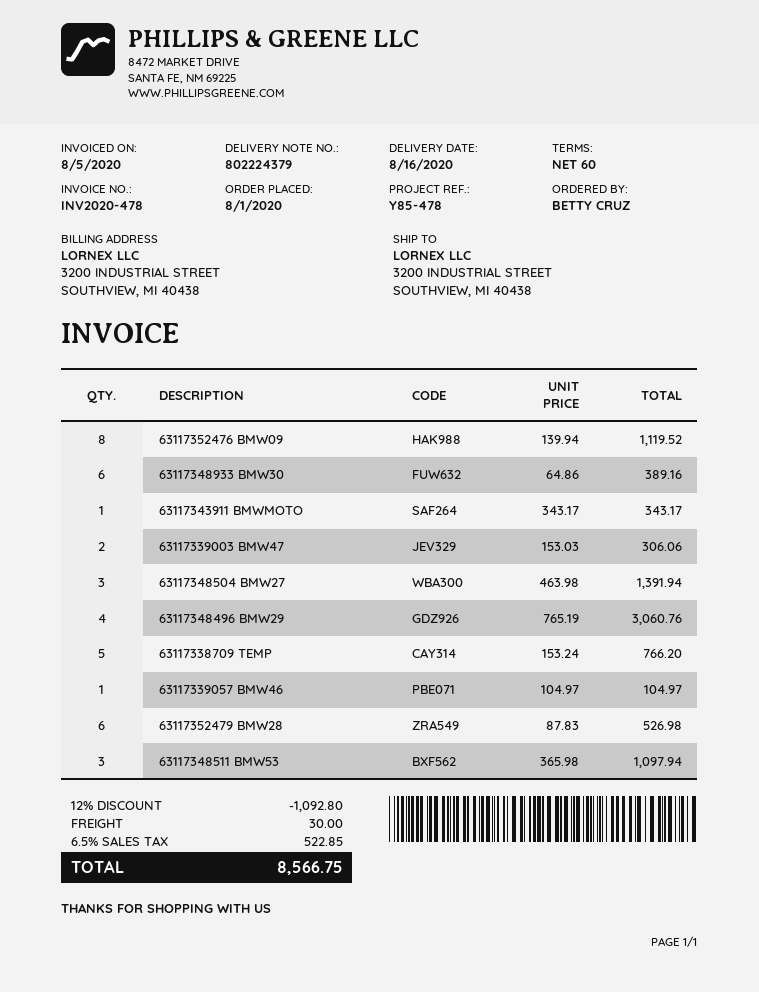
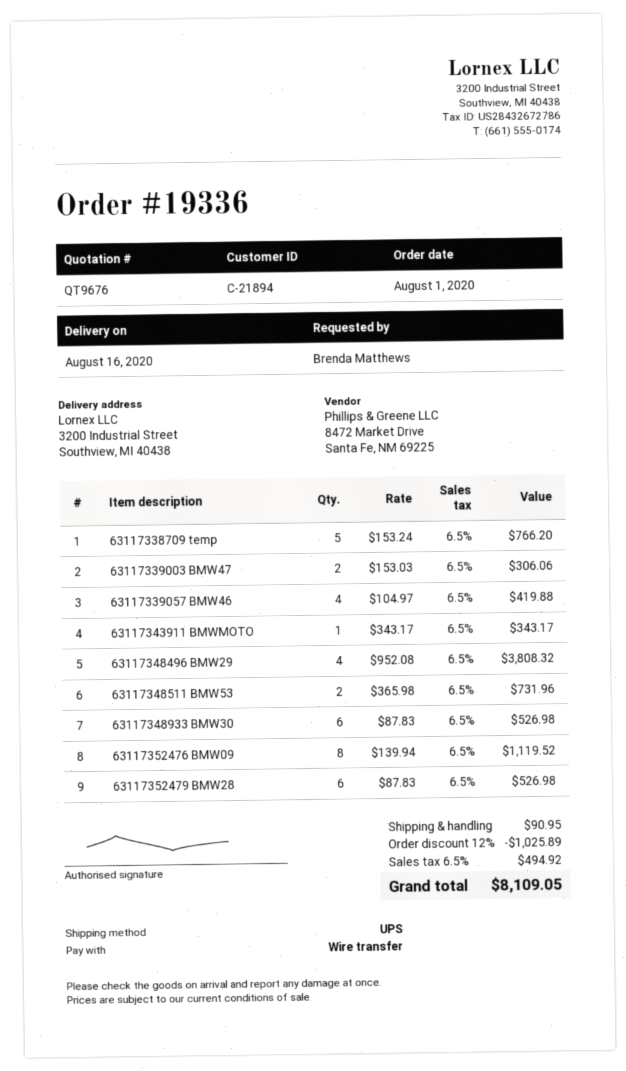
ordered by: BETTY CRUZ -> Brenda Matthews
63117348933 BMW30: 6 x 64.86 = 389.16 -> 6 x 87.83 = 526.98
63117348504 BMW27: 3 x 463.98 = 1391.94 -> none
63117348496 BMW29: 4 x 765.19 = 3060.76 -> 4 x 952.08 = 3808.32
63117339057 BMW46: 1 x 104.97 = 104.97 -> 4 x 104.97 = 419.88
63117348511 BMW53: 3 x 365.98 = 1097.94 -> 2 x 365.98 = 731.96
discount: 12% = 1092.80 -> 12% = 1025.89
shipping: 30.00 -> 90.95
tax: 6.5% = 522.85 -> 6.5% = 494.92
total: 8566.75 -> 8109.05

